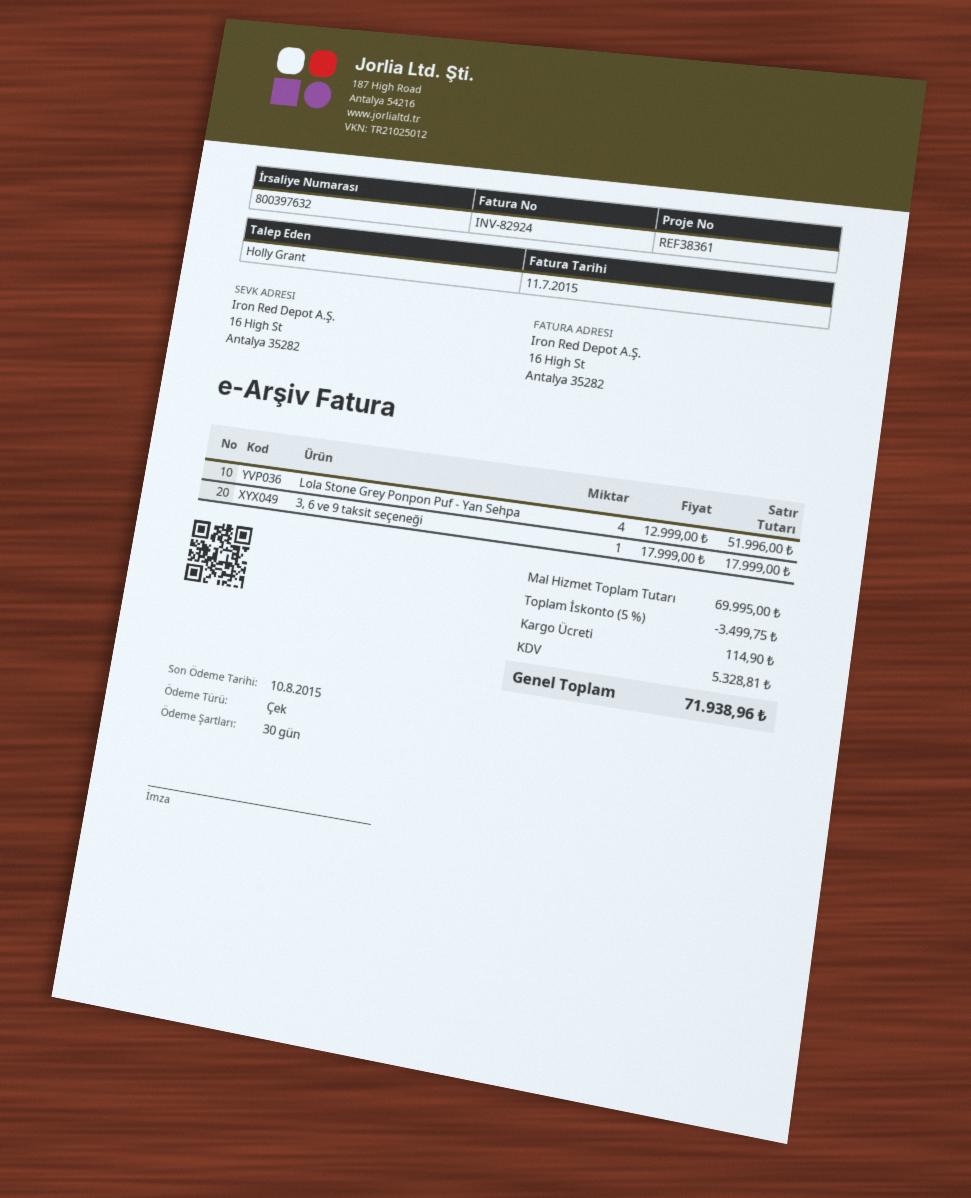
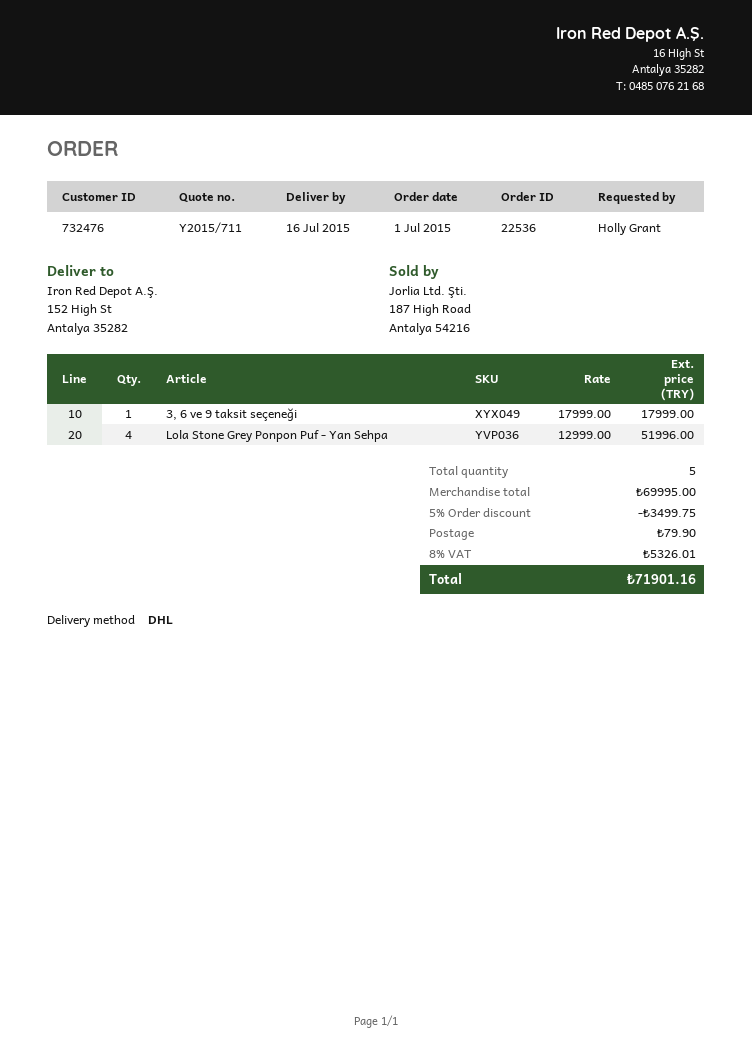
ship to: 16 High St, Antalya 35282 -> 152 High St, Antalya 35282
shipping: 114.90 -> 79.90
tax: 5328.81 -> 5326.01
total: 71938.96 -> 71901.16

